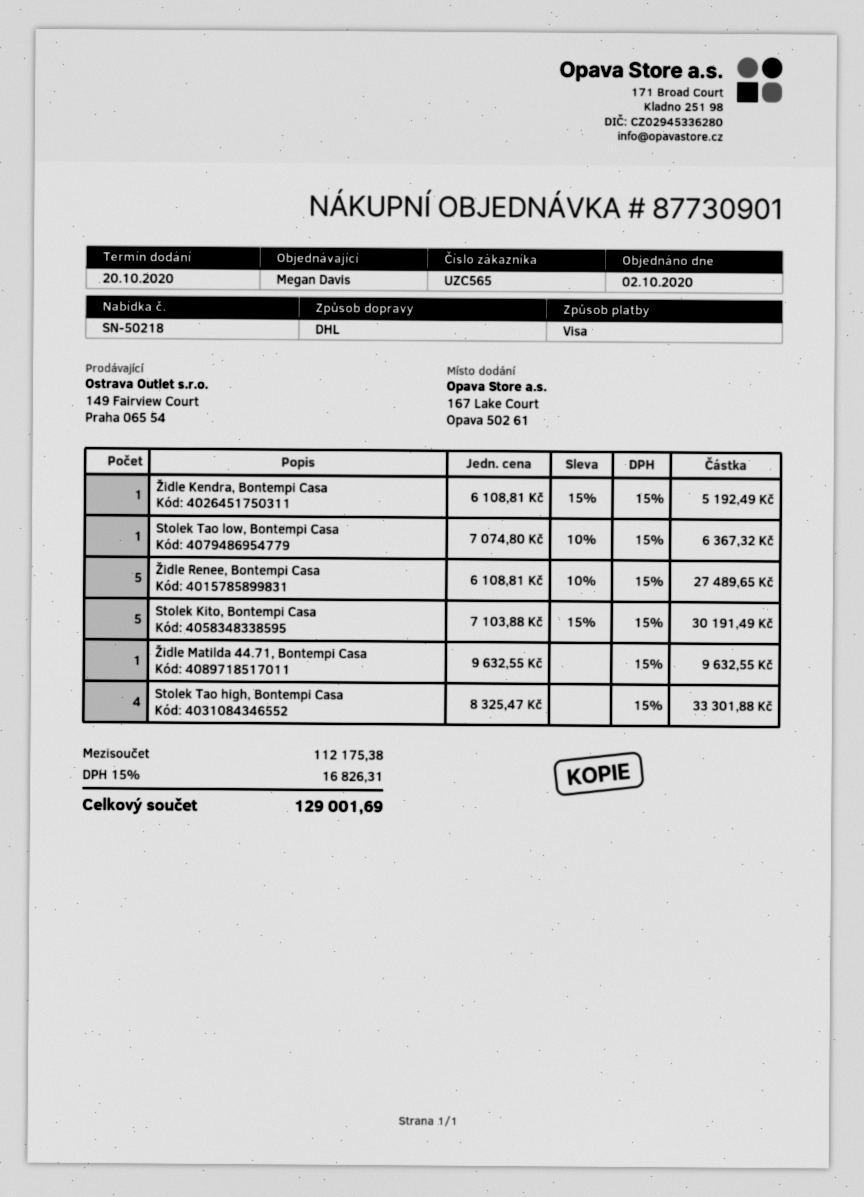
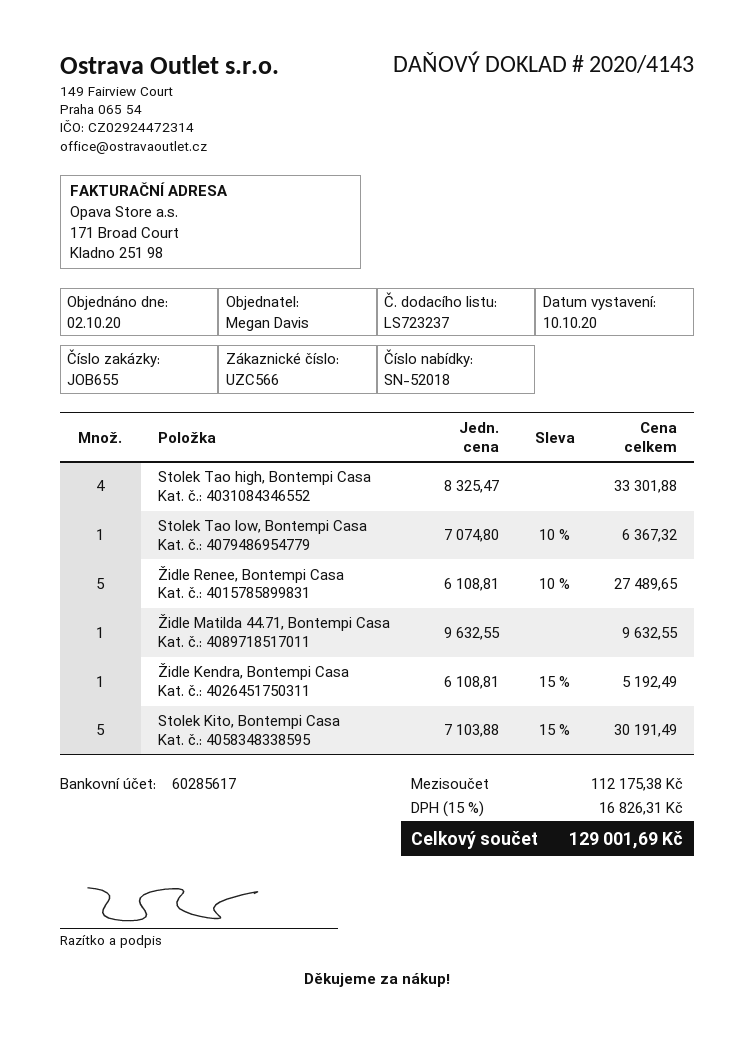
quote number: SN-50218 -> SN-52018
customer number: UZC565 -> UZC566

